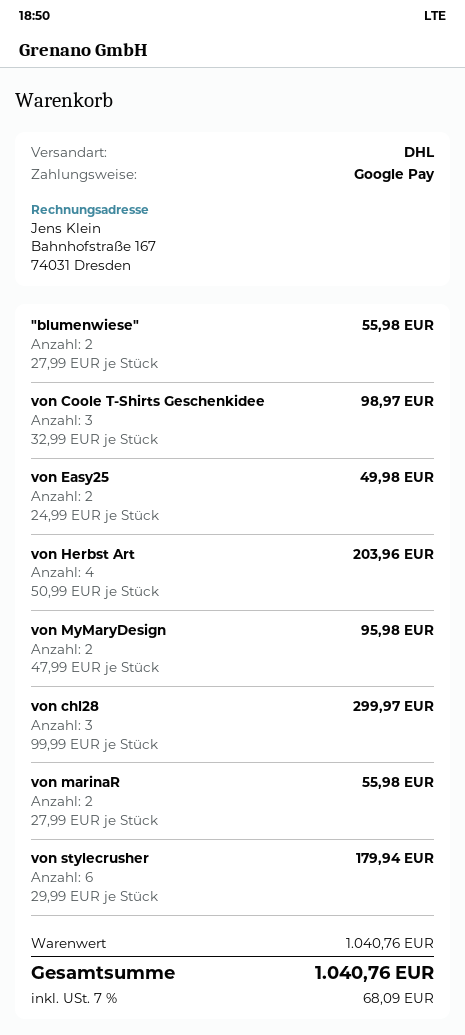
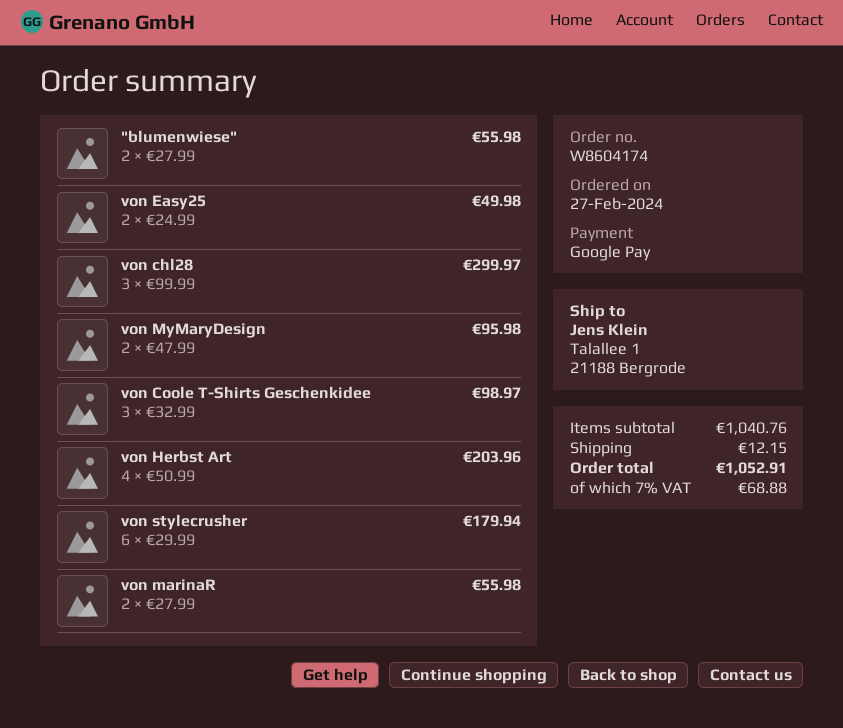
shipping: none -> 12.15
tax: 7% = 68.09 -> 7% = 68.88
total: 1040.76 -> 1052.91

